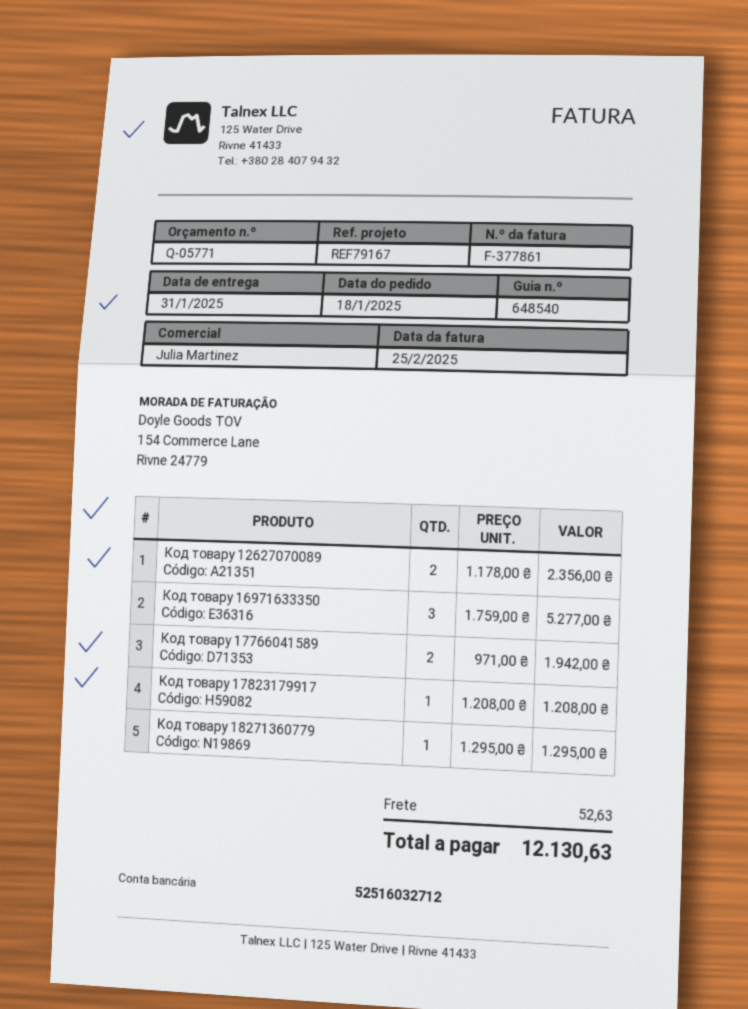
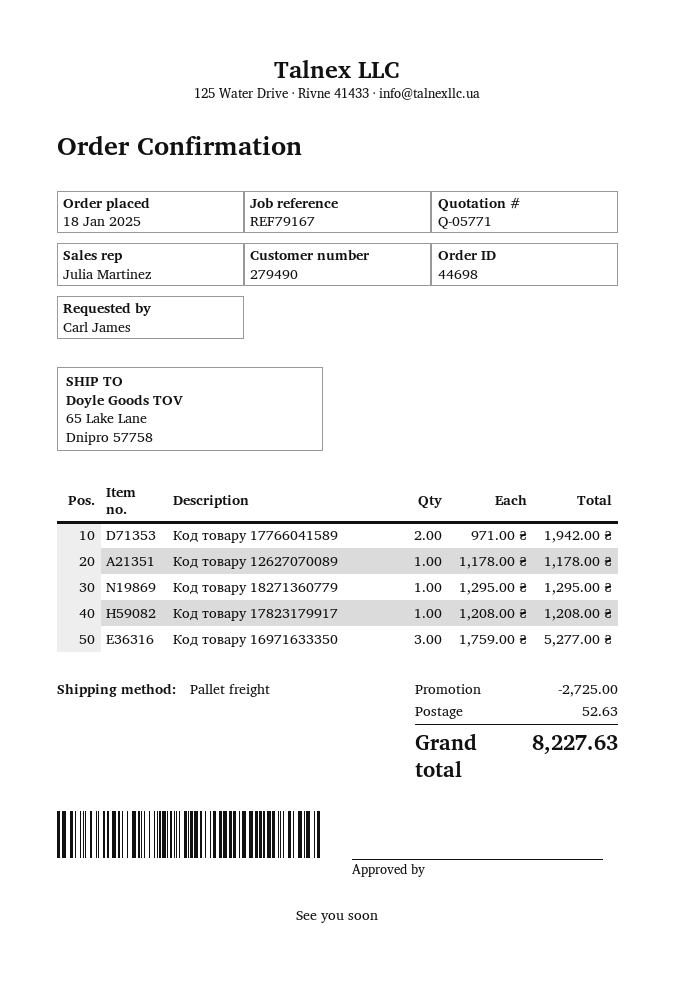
Код товару 12627070089: 2 x 1178.00 = 2356.00 -> 1 x 1178.00 = 1178.00
discount: none -> 2725.00
total: 12130.63 -> 8227.63

